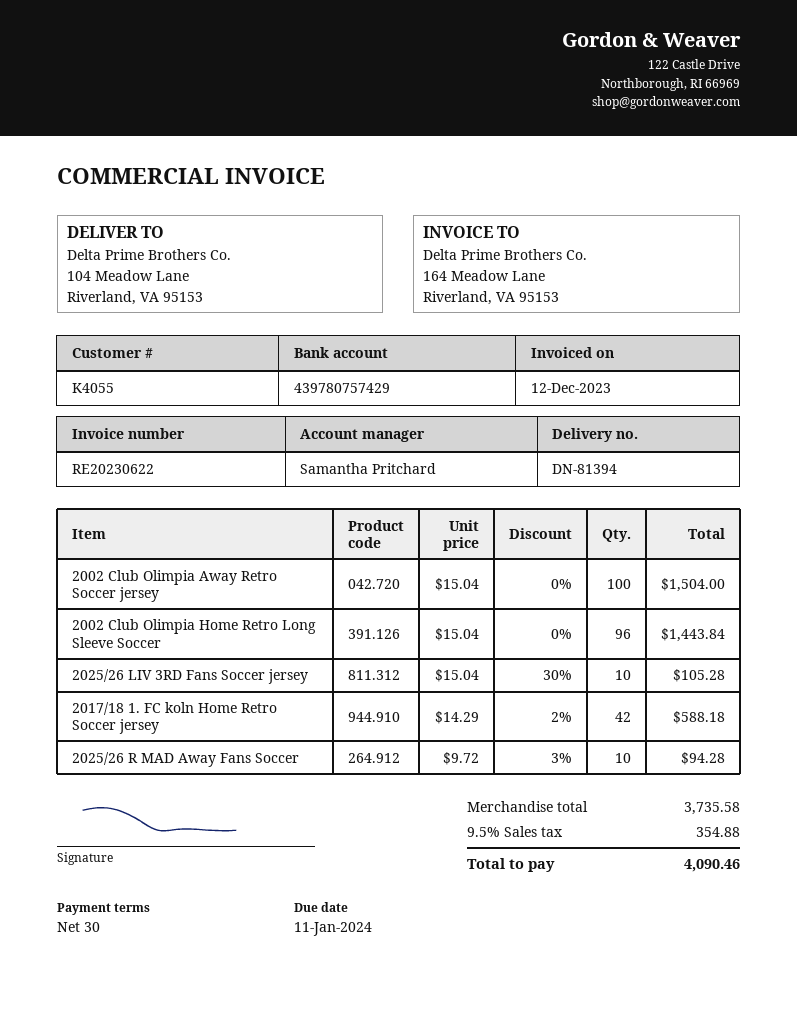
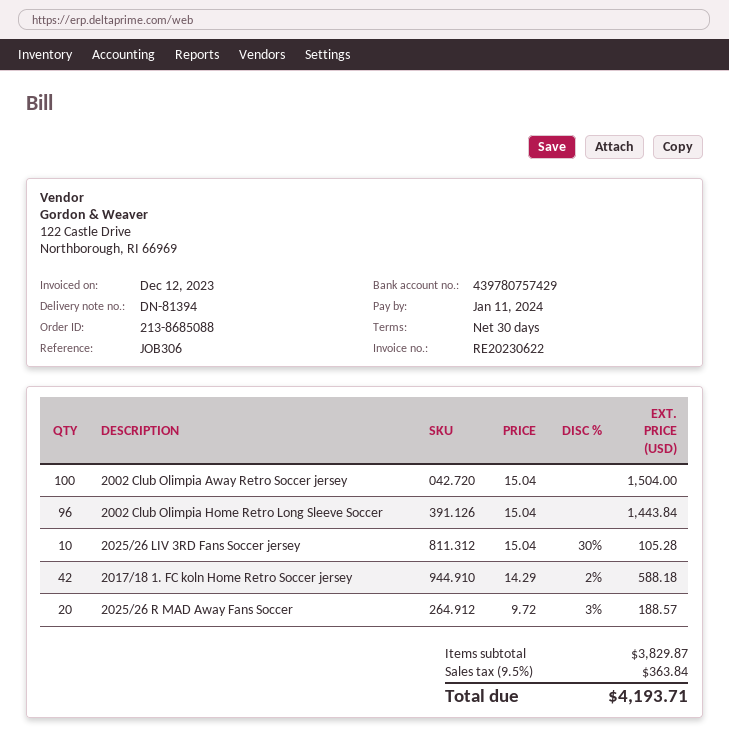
2025/26 R MAD Away Fans Soccer: 10 x 9.72 - 3% = 94.28 -> 20 x 9.72 - 3% = 188.57
subtotal: 3735.58 -> 3829.87
tax: 9.5% = 354.88 -> 9.5% = 363.84
total: 4090.46 -> 4193.71

